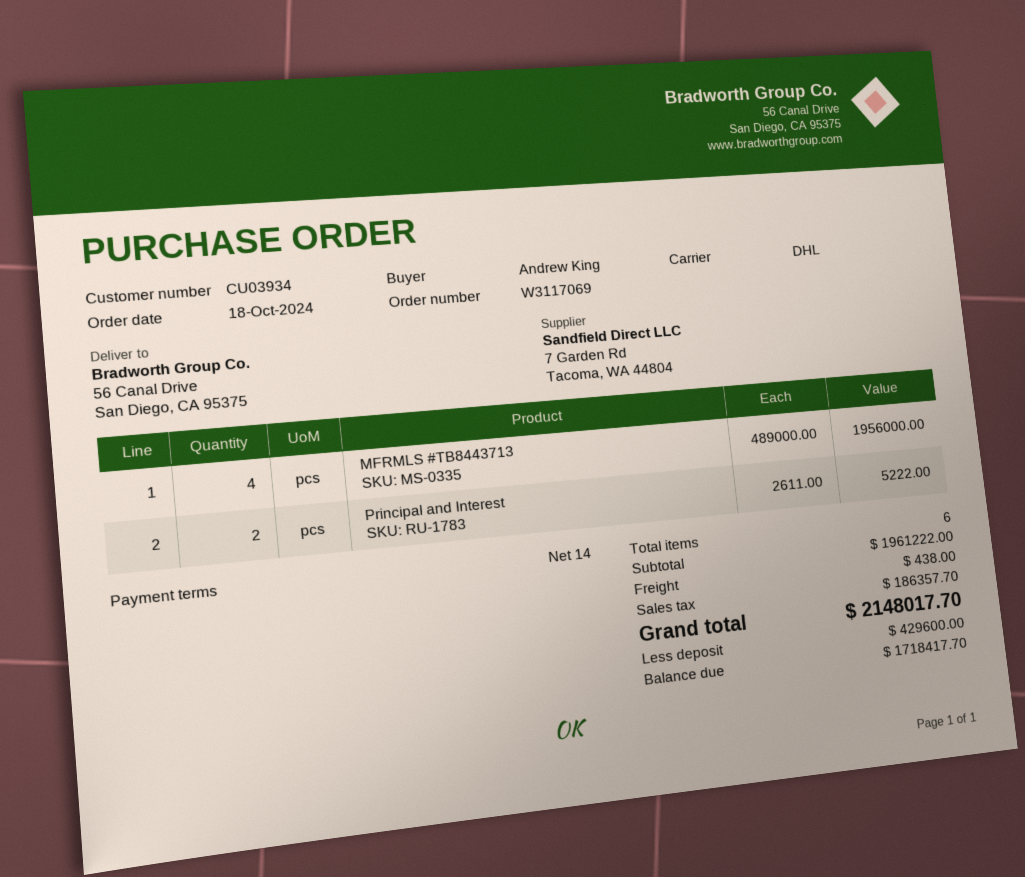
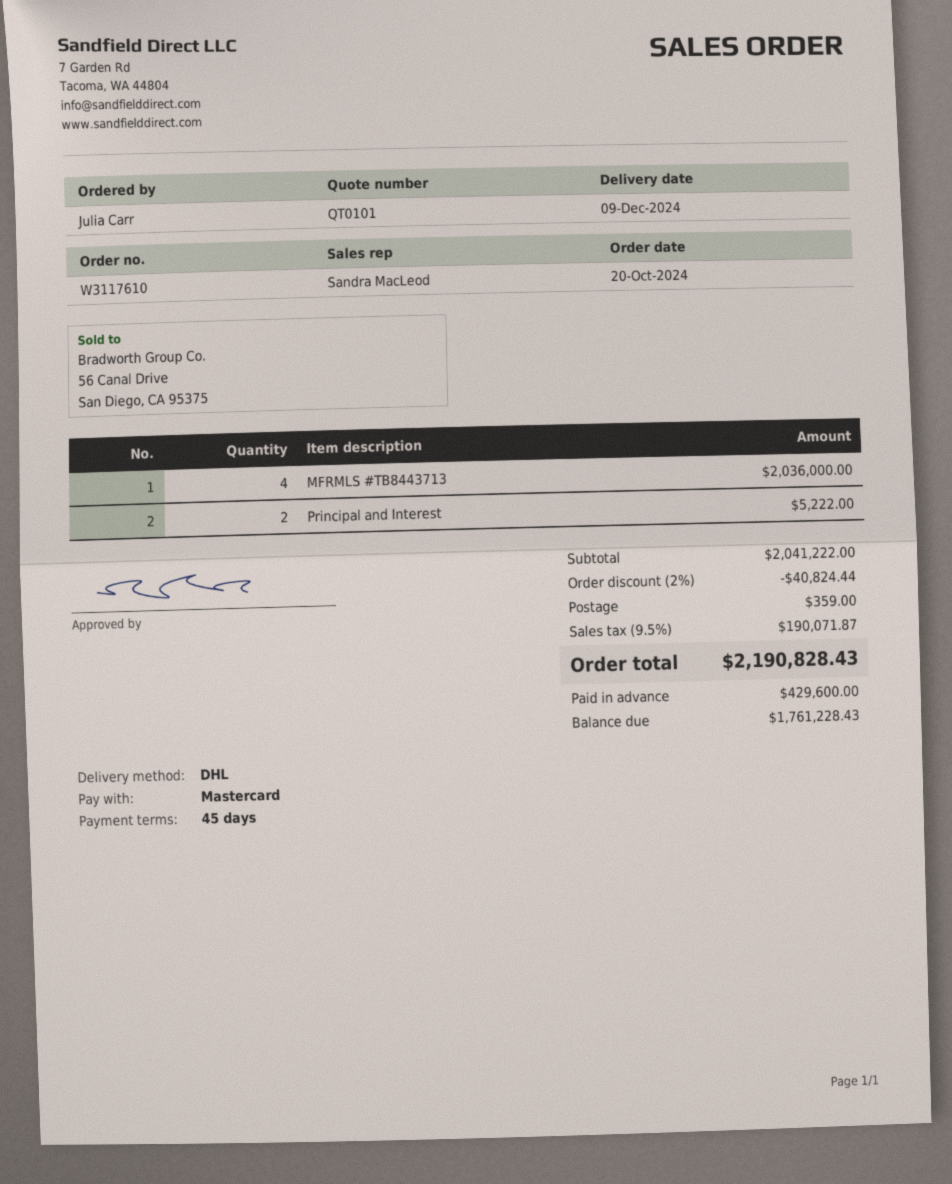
order number: W3117069 -> W3117610
order date: 2024-10-18 -> 2024-10-20
payment terms: 14 days -> 45 days
ordered by: Andrew King -> Julia Carr
MFRMLS #TB8443713: 4 for 1956000.00 -> 4 for 2036000.00
subtotal: 1961222.00 -> 2041222.00
discount: none -> 2% = 40824.44
shipping: 438.00 -> 359.00
tax: 186357.70 -> 190071.87
total: 2148017.70 -> 2190828.43
balance: 1718417.70 -> 1761228.43

